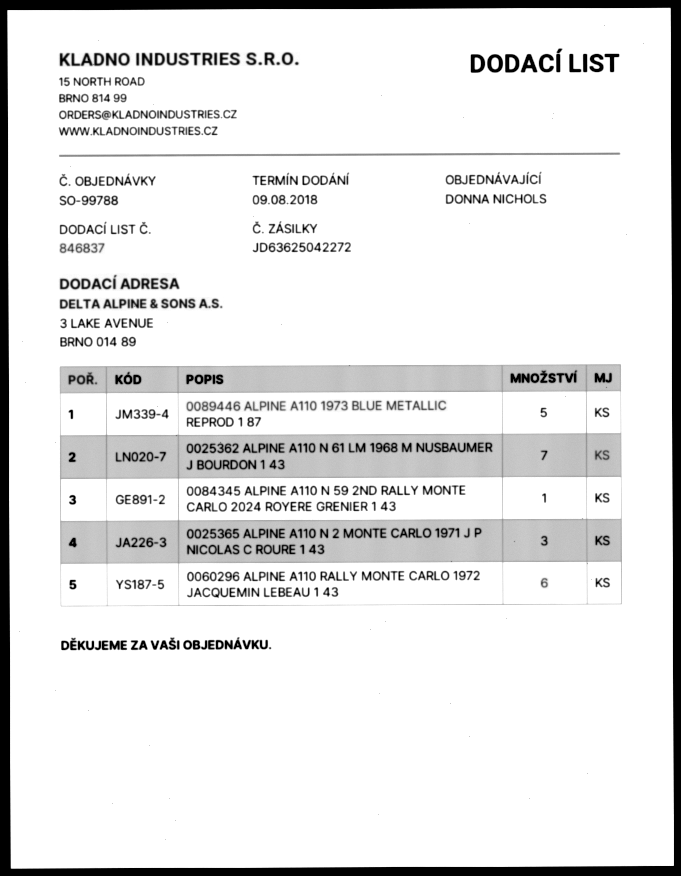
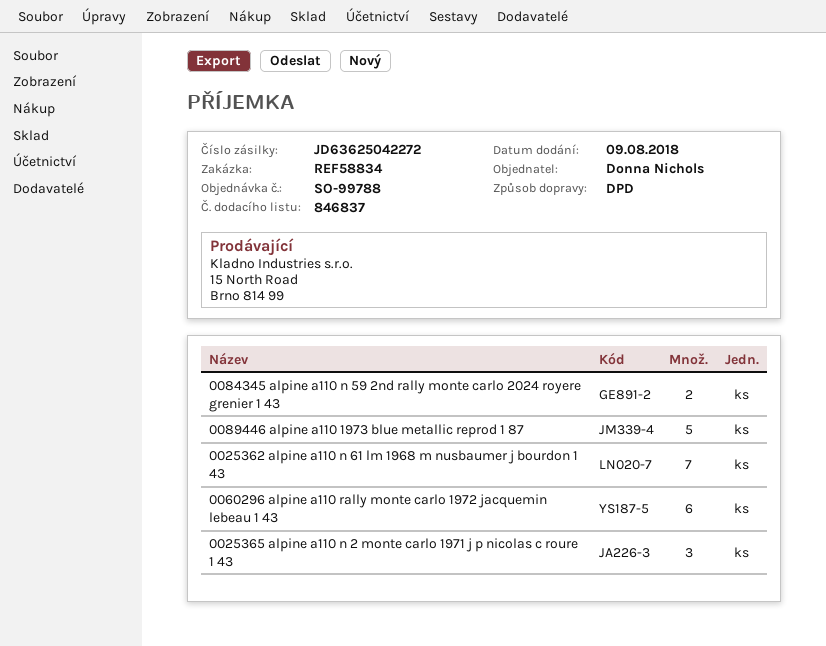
0084345 ALPINE A110 N 59 2ND RALLY MONTE CARLO 2024 ROYERE GRENIER 1 43: 1 -> 2

